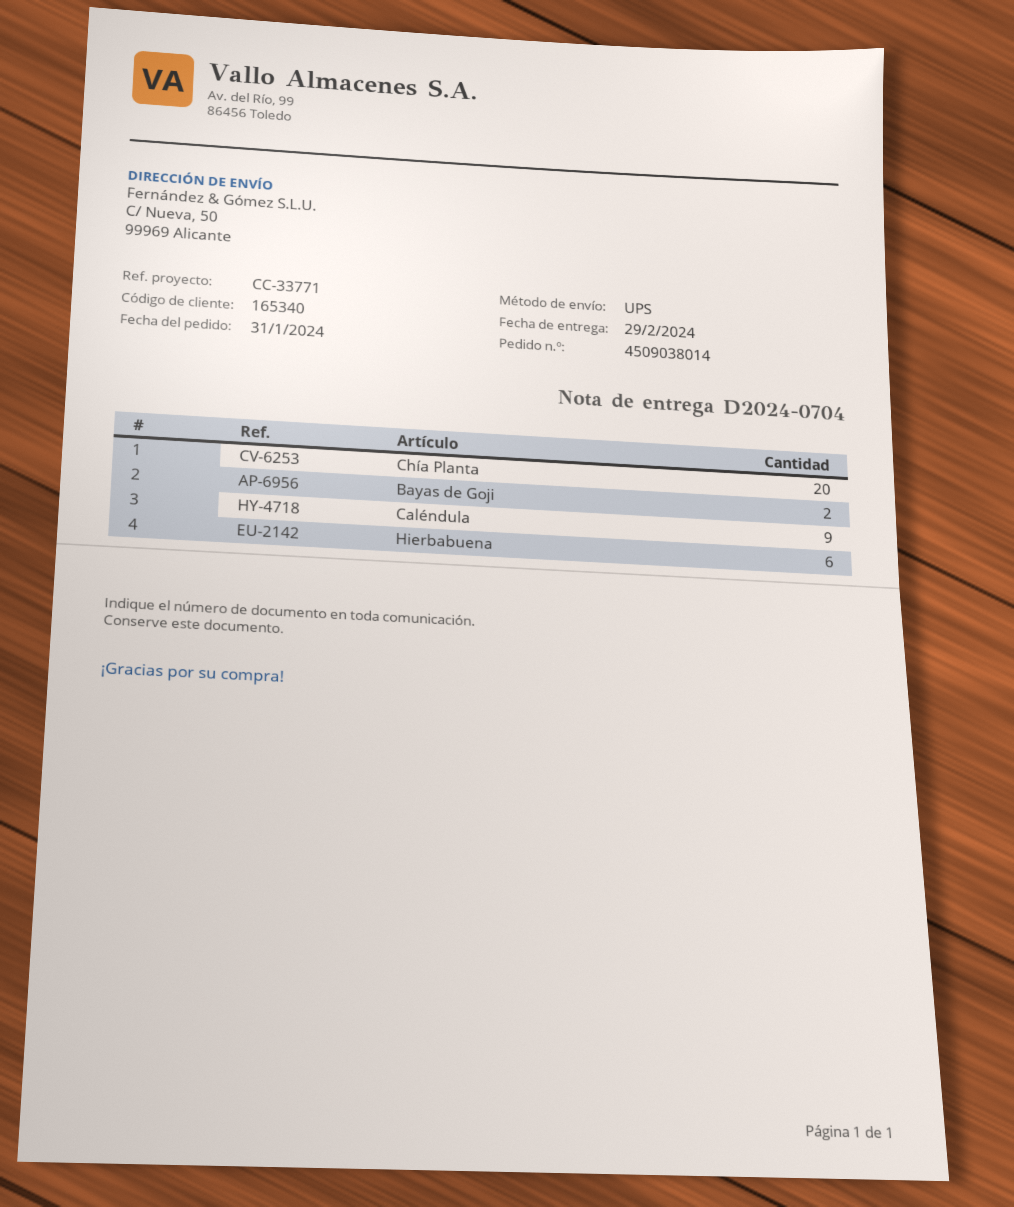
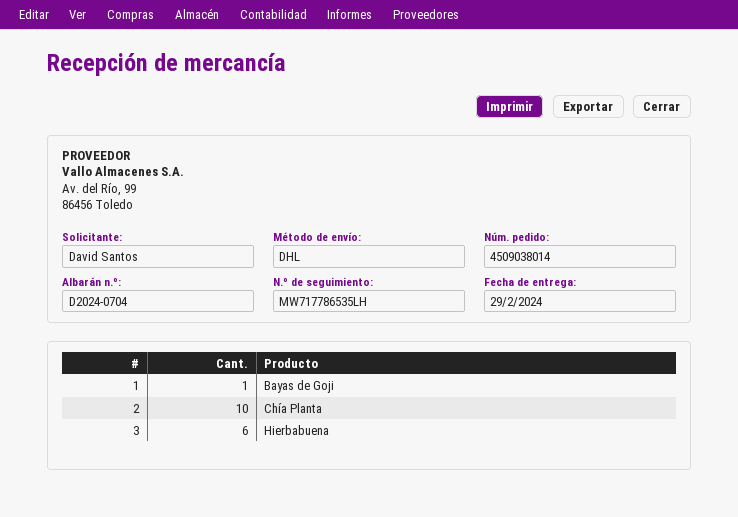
shipping method: UPS -> DHL
Chía Planta: 20 -> 10
Bayas de Goji: 2 -> 1
Caléndula: 9 -> none

